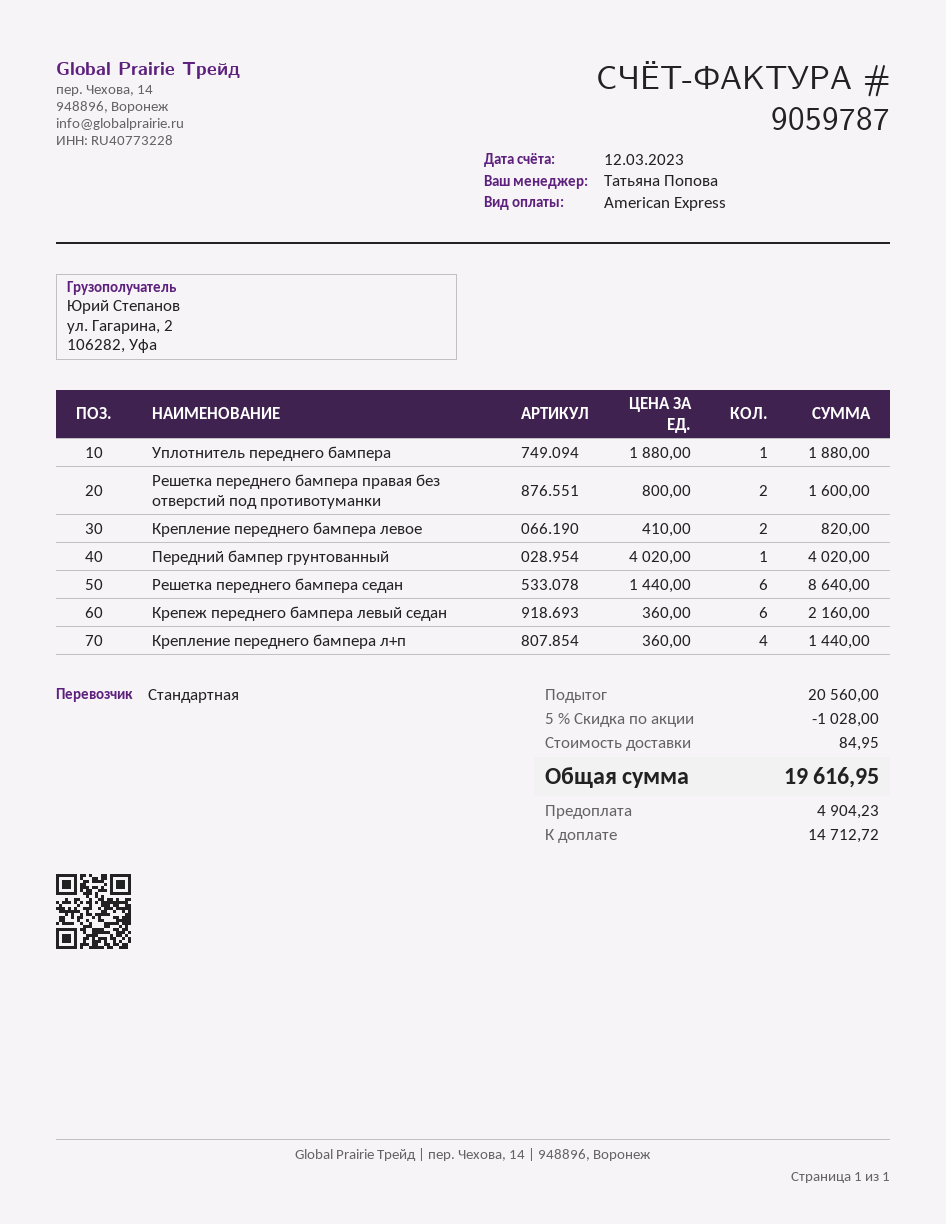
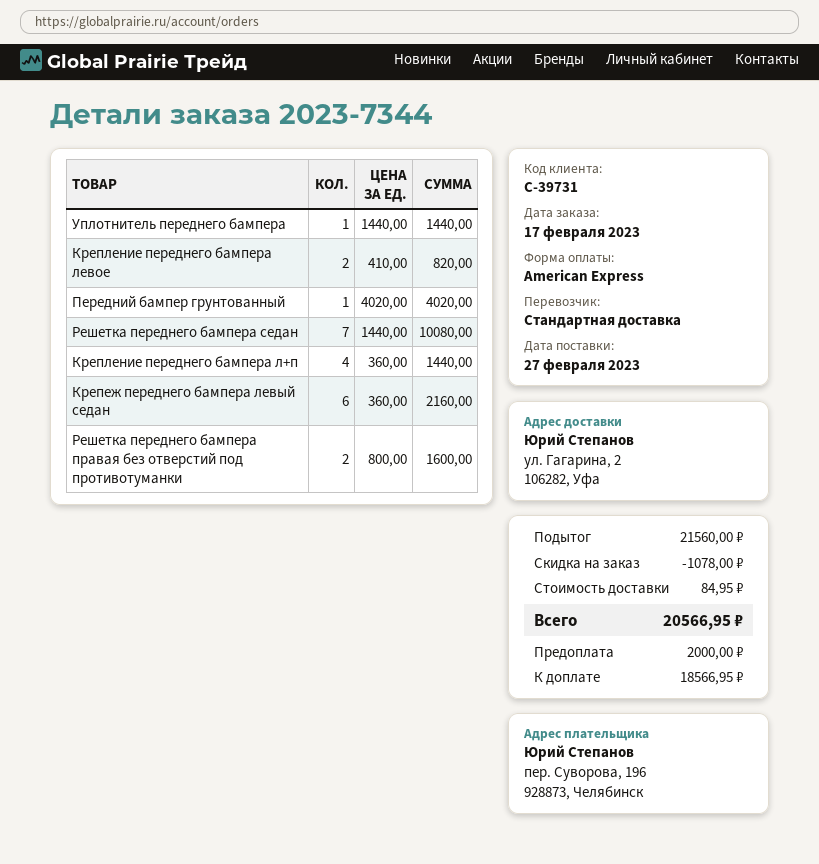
Уплотнитель переднего бампера: 1 x 1880.00 = 1880.00 -> 1 x 1440.00 = 1440.00
Решетка переднего бампера седан: 6 x 1440.00 = 8640.00 -> 7 x 1440.00 = 10080.00
subtotal: 20560.00 -> 21560.00
discount: 1028.00 -> 1078.00
total: 19616.95 -> 20566.95
deposit: 4904.23 -> 2000.00
balance: 14712.72 -> 18566.95

